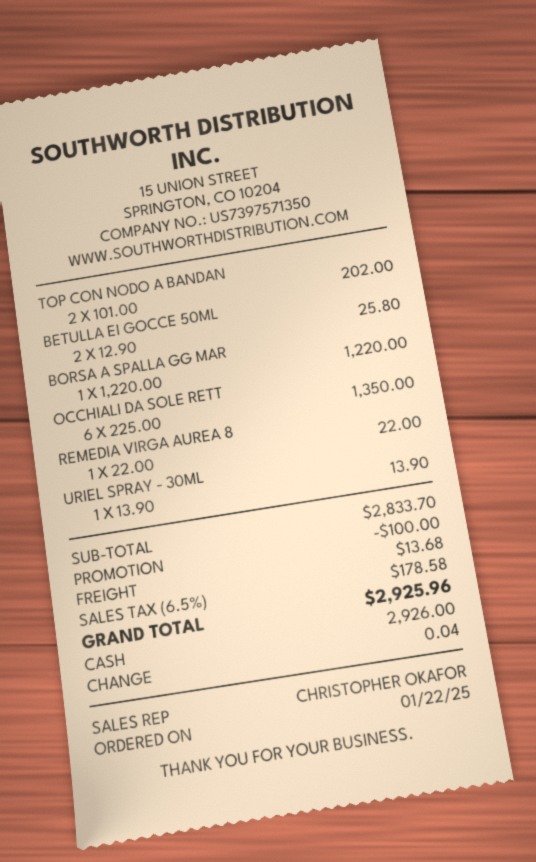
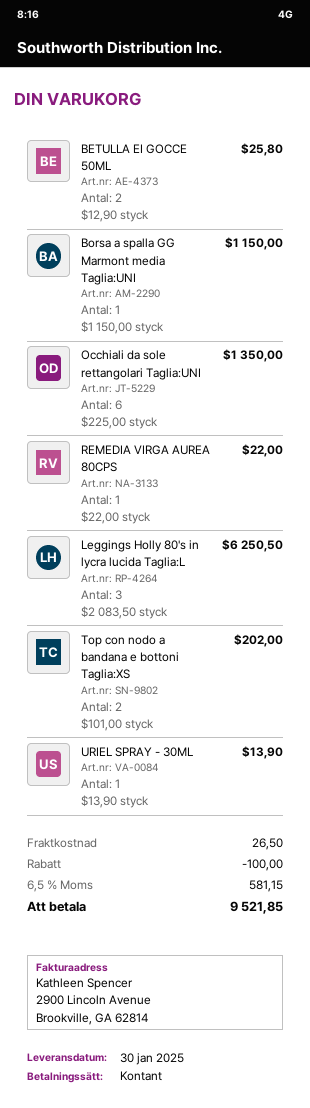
BORSA A SPALLA GG MAR: 1 x 1220.00 = 1220.00 -> 1 x 1150.00 = 1150.00
Leggings Holly 80's in lycra lucida Taglia:L: none -> 3 x 2083.50 = 6250.50
shipping: 13.68 -> 26.50
tax: 6.5% = 178.58 -> 6.5% = 581.15
total: 2925.96 -> 9521.85

